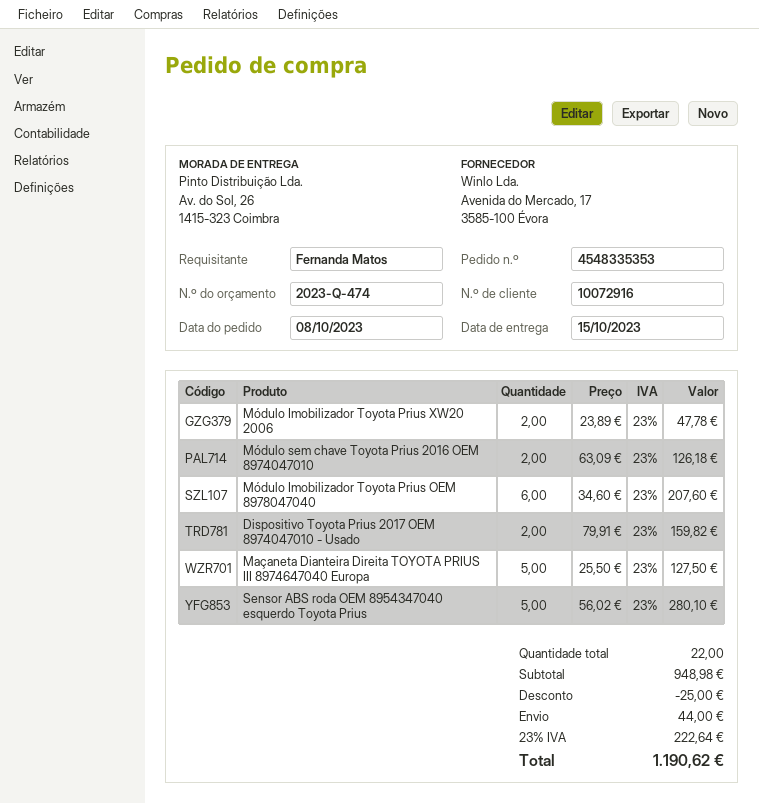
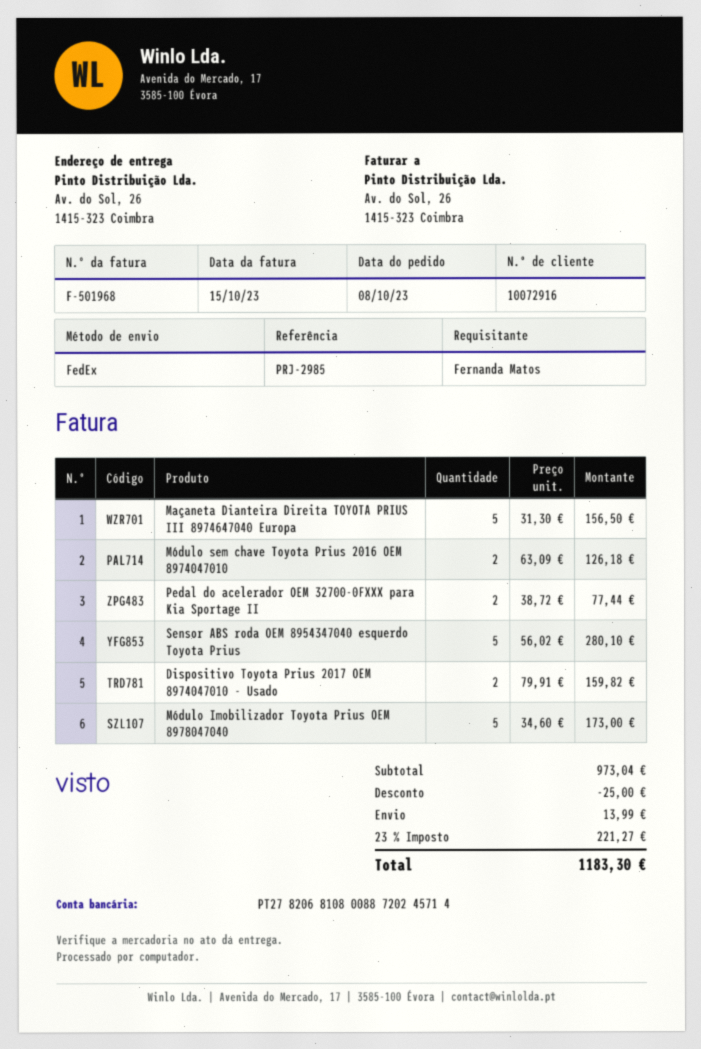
Módulo Imobilizador Toyota Prius XW20 2006: 2 x 23.89 = 47.78 -> none
Módulo Imobilizador Toyota Prius OEM 8978047040: 6 x 34.60 = 207.60 -> 5 x 34.60 = 173.00
Maçaneta Dianteira Direita TOYOTA PRIUS III 8974647040 Europa: 5 x 25.50 = 127.50 -> 5 x 31.30 = 156.50
Pedal do acelerador OEM 32700-0FXXX para Kia Sportage II: none -> 2 x 38.72 = 77.44
subtotal: 948.98 -> 973.04
shipping: 44.00 -> 13.99
tax: 23% = 222.64 -> 23% = 221.27
total: 1190.62 -> 1183.30

